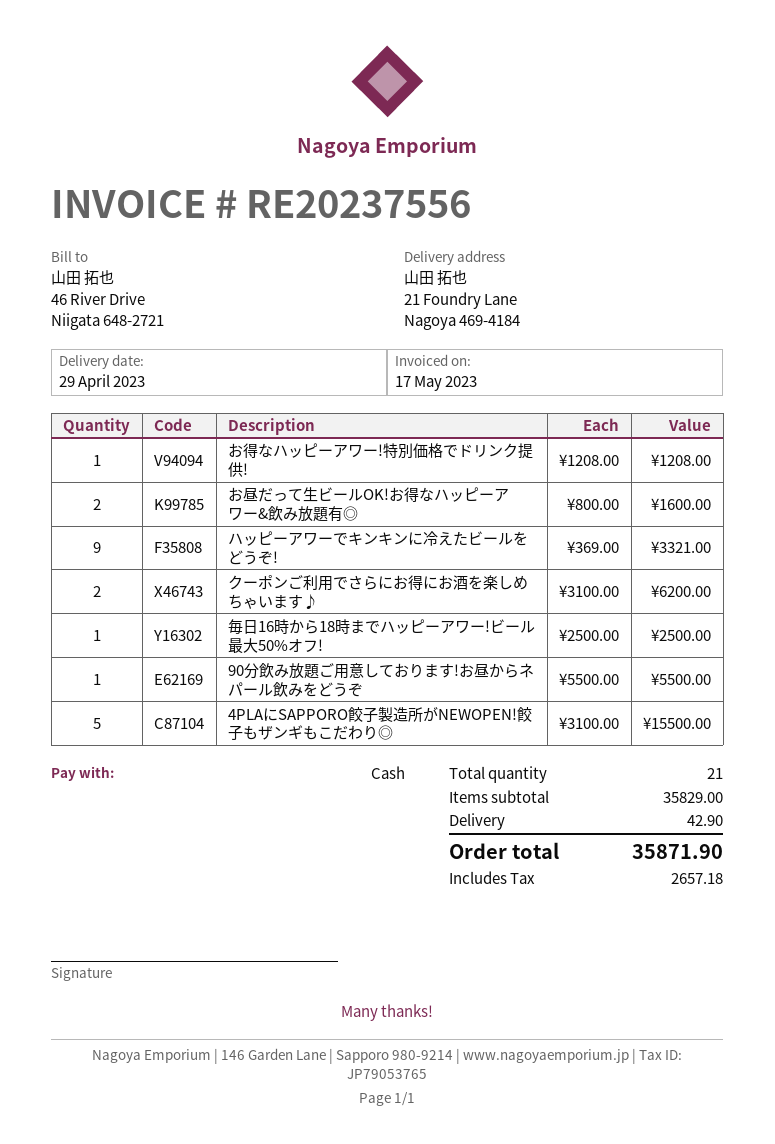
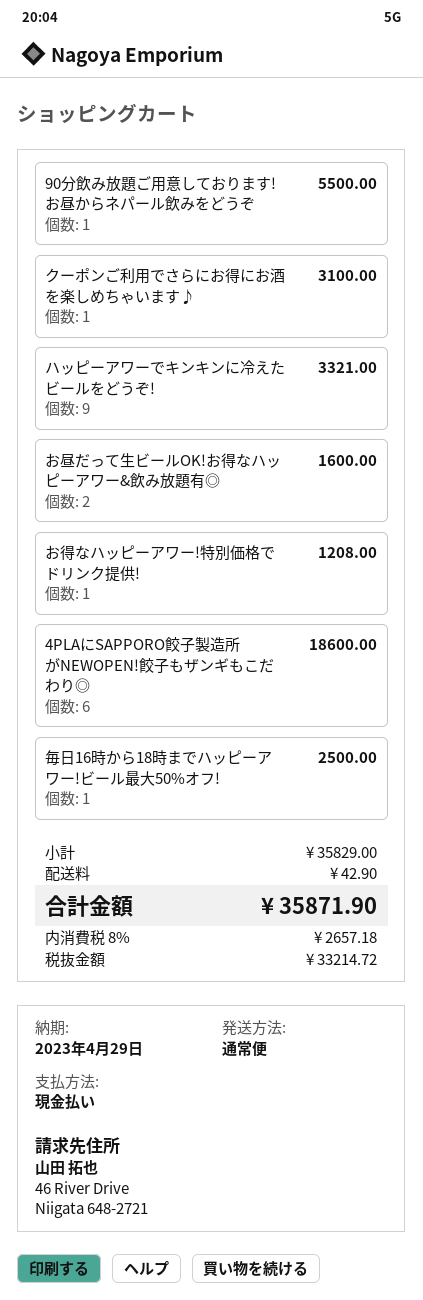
クーポンご利用でさらにお得にお酒を楽しめちゃいます♪: 2 for 6200.00 -> 1 for 3100.00
4PLAにSAPPORO餃子製造所がNEWOPEN!餃子もザンギもこだわり◎: 5 for 15500.00 -> 6 for 18600.00

